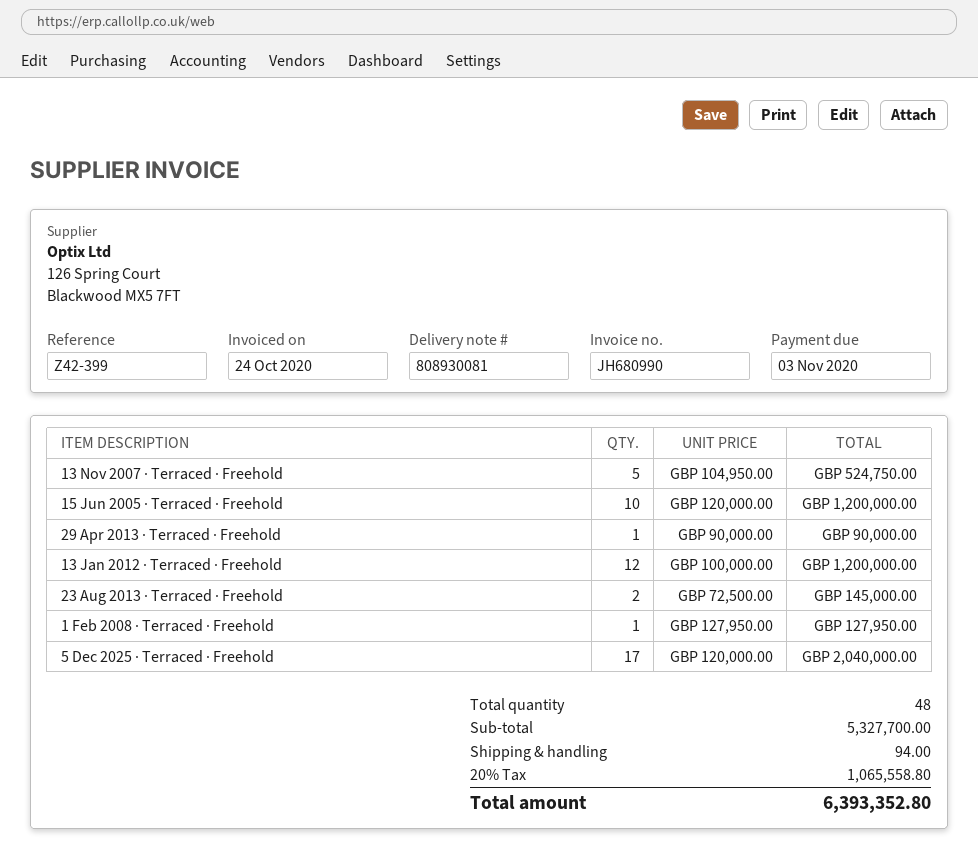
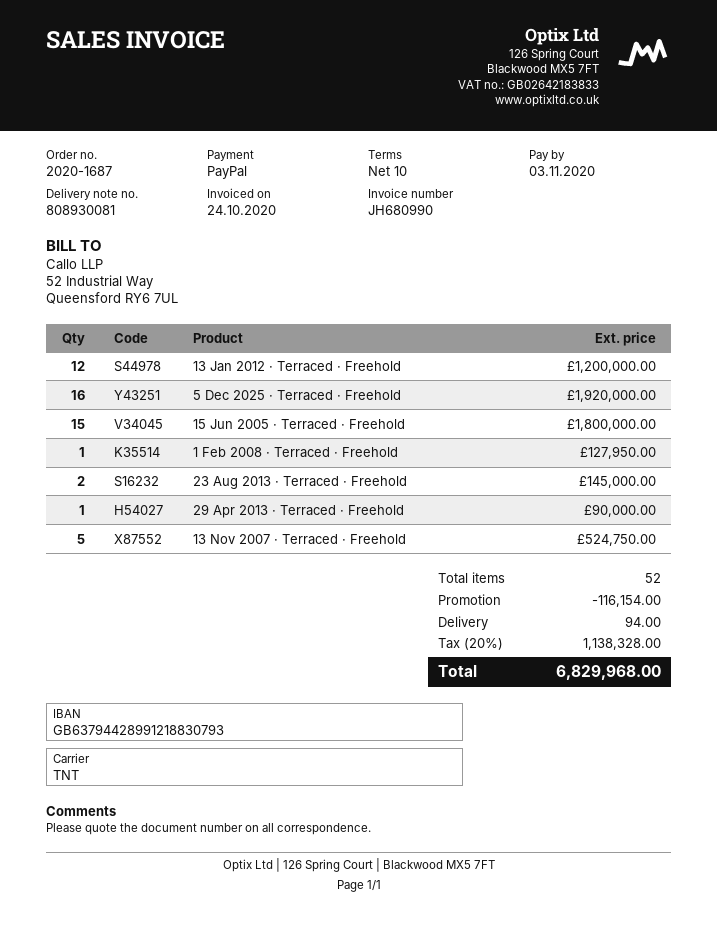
15 Jun 2005 · Terraced · Freehold: 10 for 1200000.00 -> 15 for 1800000.00
5 Dec 2025 · Terraced · Freehold: 17 for 2040000.00 -> 16 for 1920000.00
total quantity: 48 -> 52
discount: none -> 116154.00
tax: 20% = 1065558.80 -> 20% = 1138328.00
total: 6393352.80 -> 6829968.00

